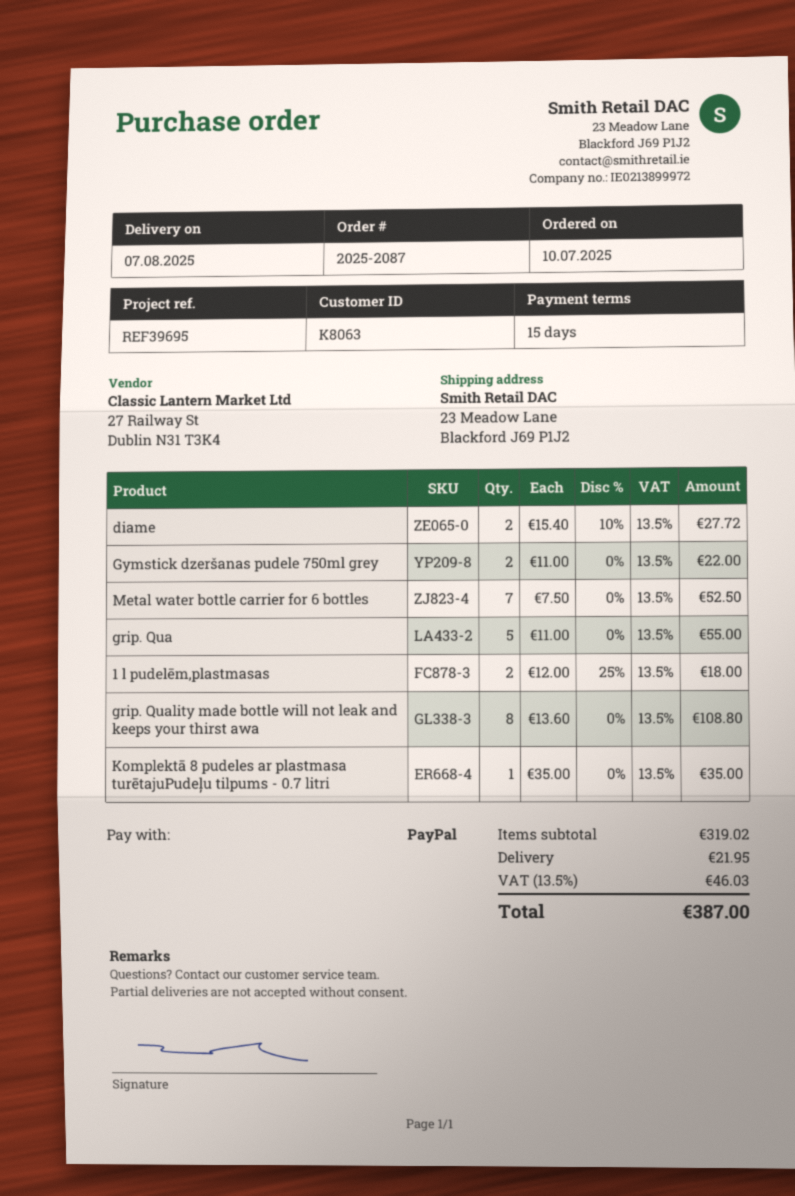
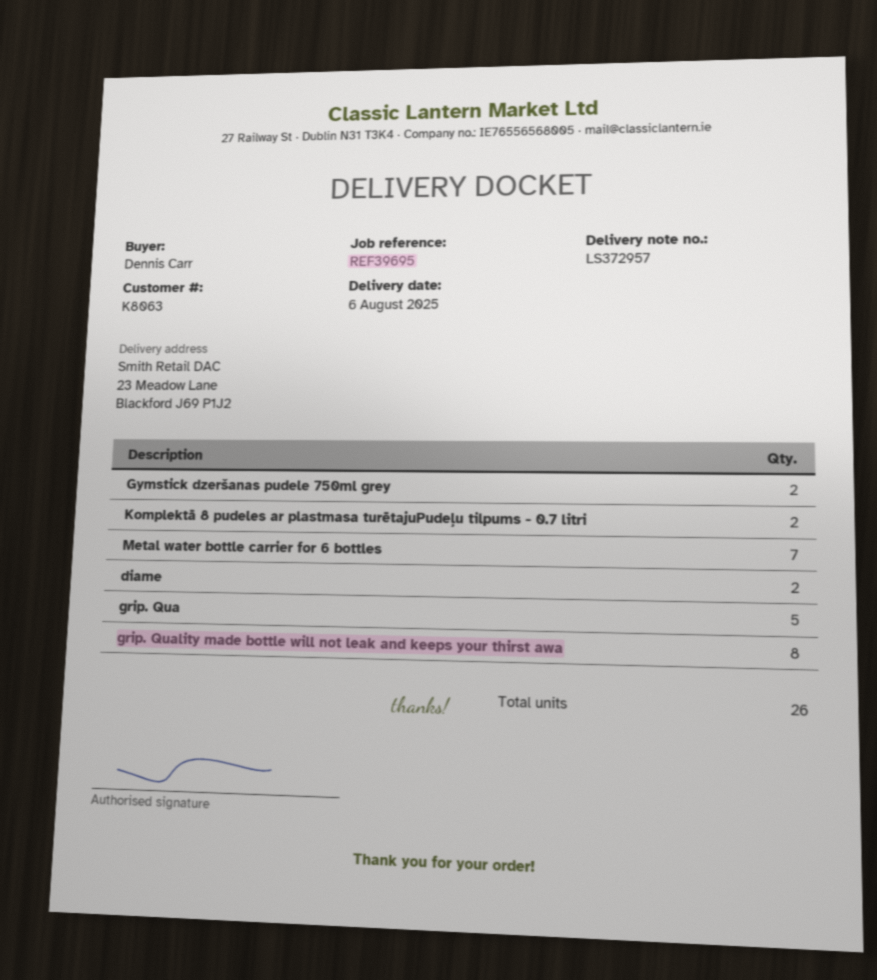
delivery date: 2025-08-07 -> 2025-08-06
1 l pudelēm,plastmasas: 2 -> none
Komplektā 8 pudeles ar plastmasa turētajuPudeļu tilpums - 0.7 litri: 1 -> 2

